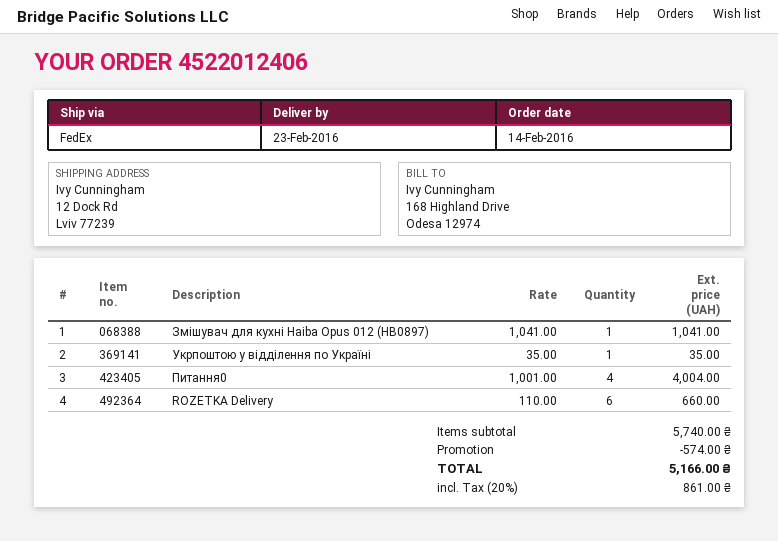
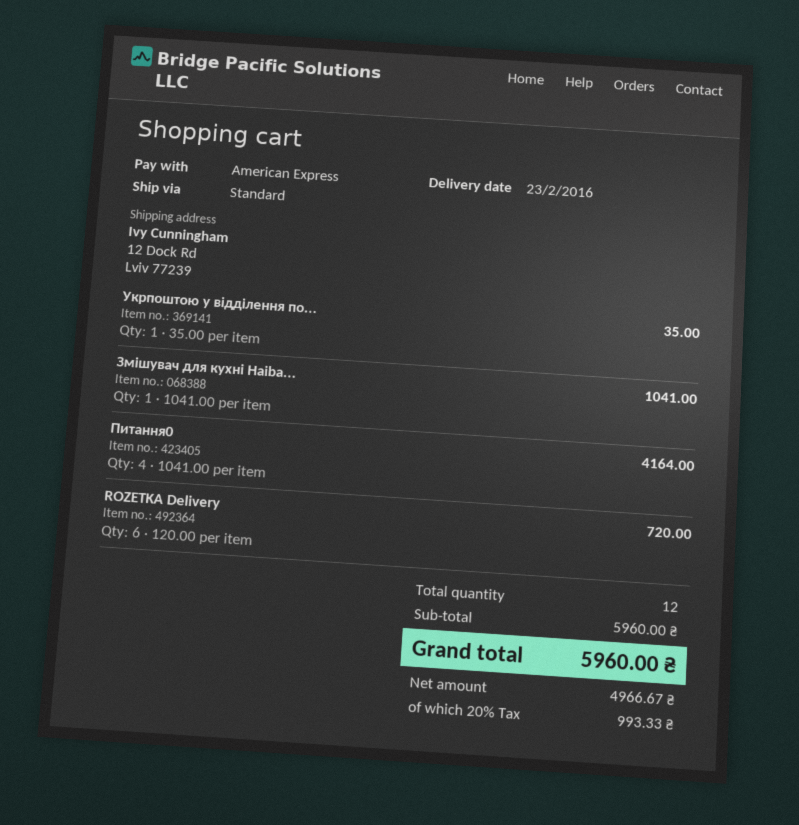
shipping method: FedEx -> standard
Питання0: 4 x 1001.00 = 4004.00 -> 4 x 1041.00 = 4164.00
ROZETKA Delivery: 6 x 110.00 = 660.00 -> 6 x 120.00 = 720.00
subtotal: 5740.00 -> 5960.00
discount: 574.00 -> none
tax: 20% = 861.00 -> 20% = 993.33
total: 5166.00 -> 5960.00

